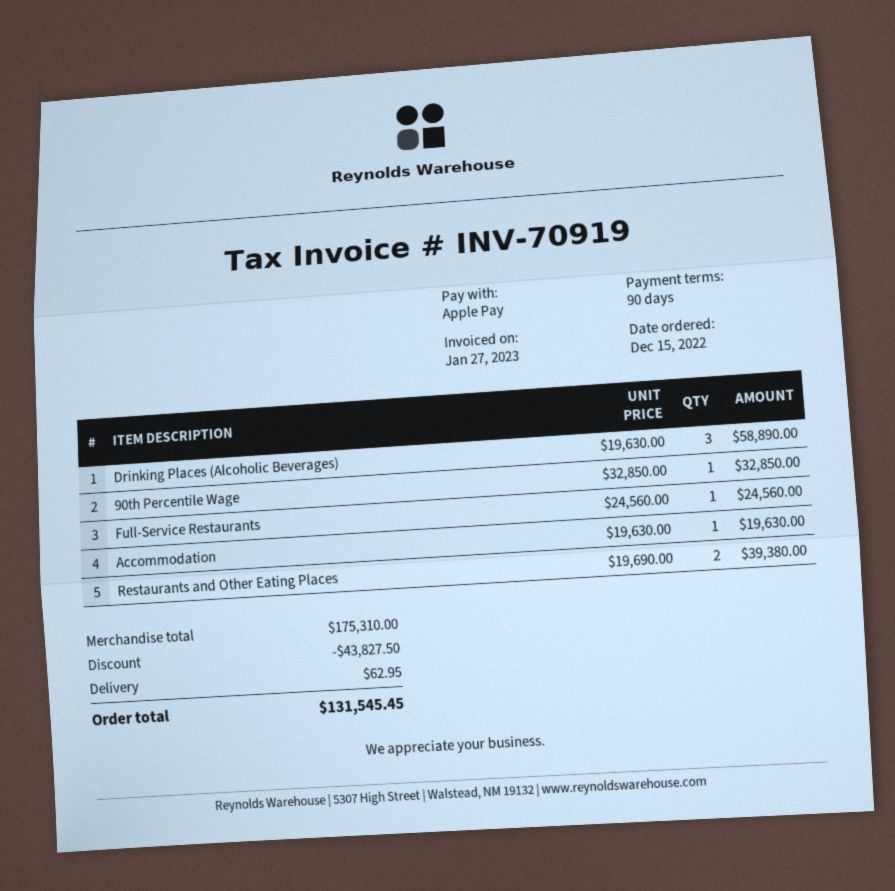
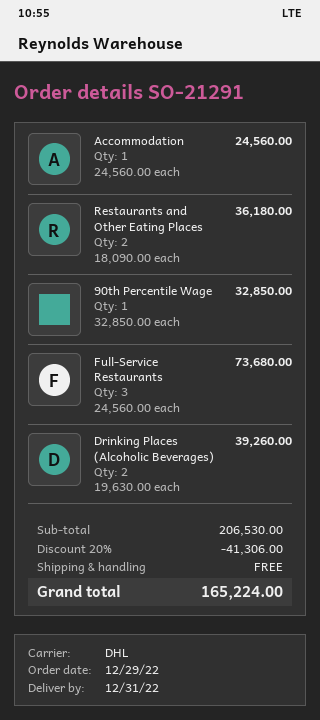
order date: 2022-12-15 -> 2022-12-29
Drinking Places (Alcoholic Beverages): 3 x 19630.00 = 58890.00 -> 2 x 19630.00 = 39260.00
Full-Service Restaurants: 1 x 24560.00 = 24560.00 -> 3 x 24560.00 = 73680.00
Accommodation: 1 x 19630.00 = 19630.00 -> 1 x 24560.00 = 24560.00
Restaurants and Other Eating Places: 2 x 19690.00 = 39380.00 -> 2 x 18090.00 = 36180.00
subtotal: 175310.00 -> 206530.00
discount: 43827.50 -> 41306.00
shipping: 62.95 -> 0.00
total: 131545.45 -> 165224.00

